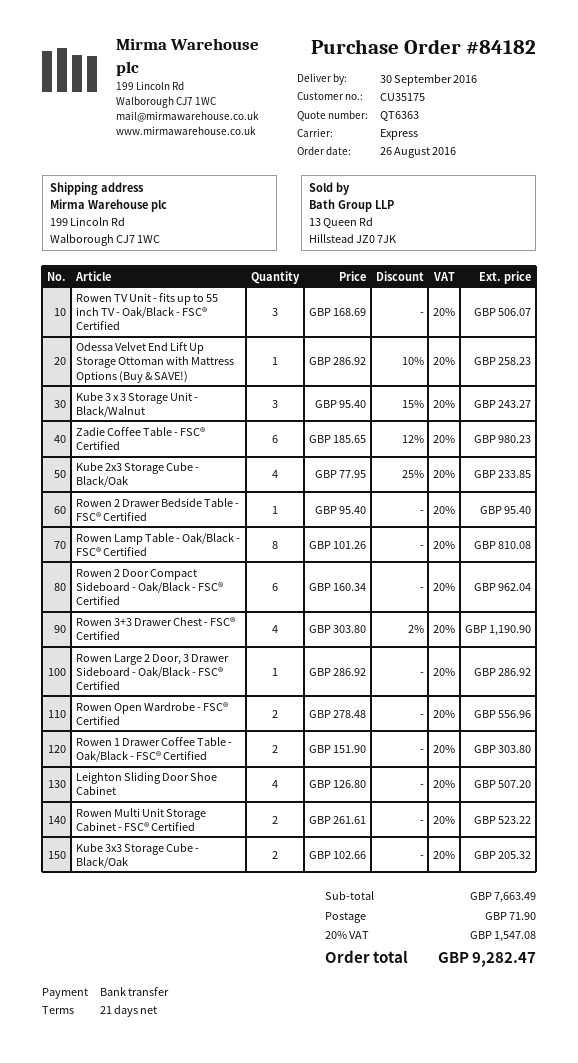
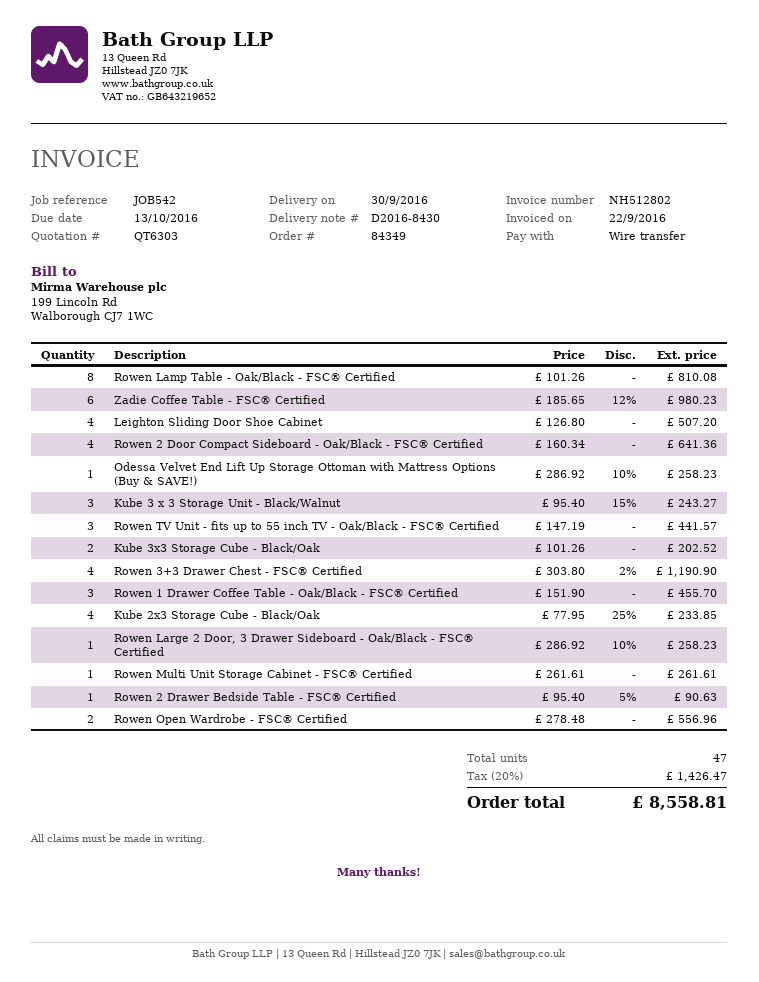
quote number: QT6363 -> QT6303
order number: 84182 -> 84349
Rowen TV Unit - fits up to 55 inch TV - Oak/Black - FSC® Certified: 3 x 168.69 = 506.07 -> 3 x 147.19 = 441.57
Rowen 2 Drawer Bedside Table - FSC® Certified: 1 x 95.40 = 95.40 -> 1 x 95.40 - 5% = 90.63
Rowen 2 Door Compact Sideboard - Oak/Black - FSC® Certified: 6 x 160.34 = 962.04 -> 4 x 160.34 = 641.36
Rowen Large 2 Door, 3 Drawer Sideboard - Oak/Black - FSC® Certified: 1 x 286.92 = 286.92 -> 1 x 286.92 - 10% = 258.23
Rowen 1 Drawer Coffee Table - Oak/Black - FSC® Certified: 2 x 151.90 = 303.80 -> 3 x 151.90 = 455.70
Rowen Multi Unit Storage Cabinet - FSC® Certified: 2 x 261.61 = 523.22 -> 1 x 261.61 = 261.61
Kube 3x3 Storage Cube - Black/Oak: 2 x 102.66 = 205.32 -> 2 x 101.26 = 202.52
shipping: 71.90 -> none
tax: 20% = 1547.08 -> 20% = 1426.47
total: 9282.47 -> 8558.81

